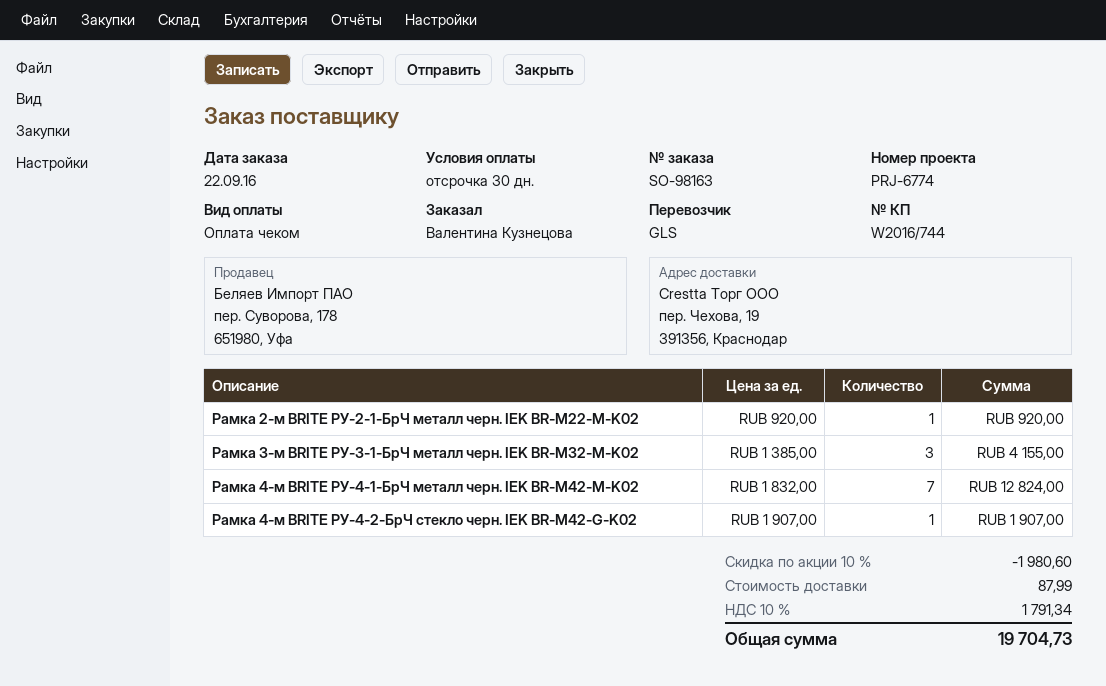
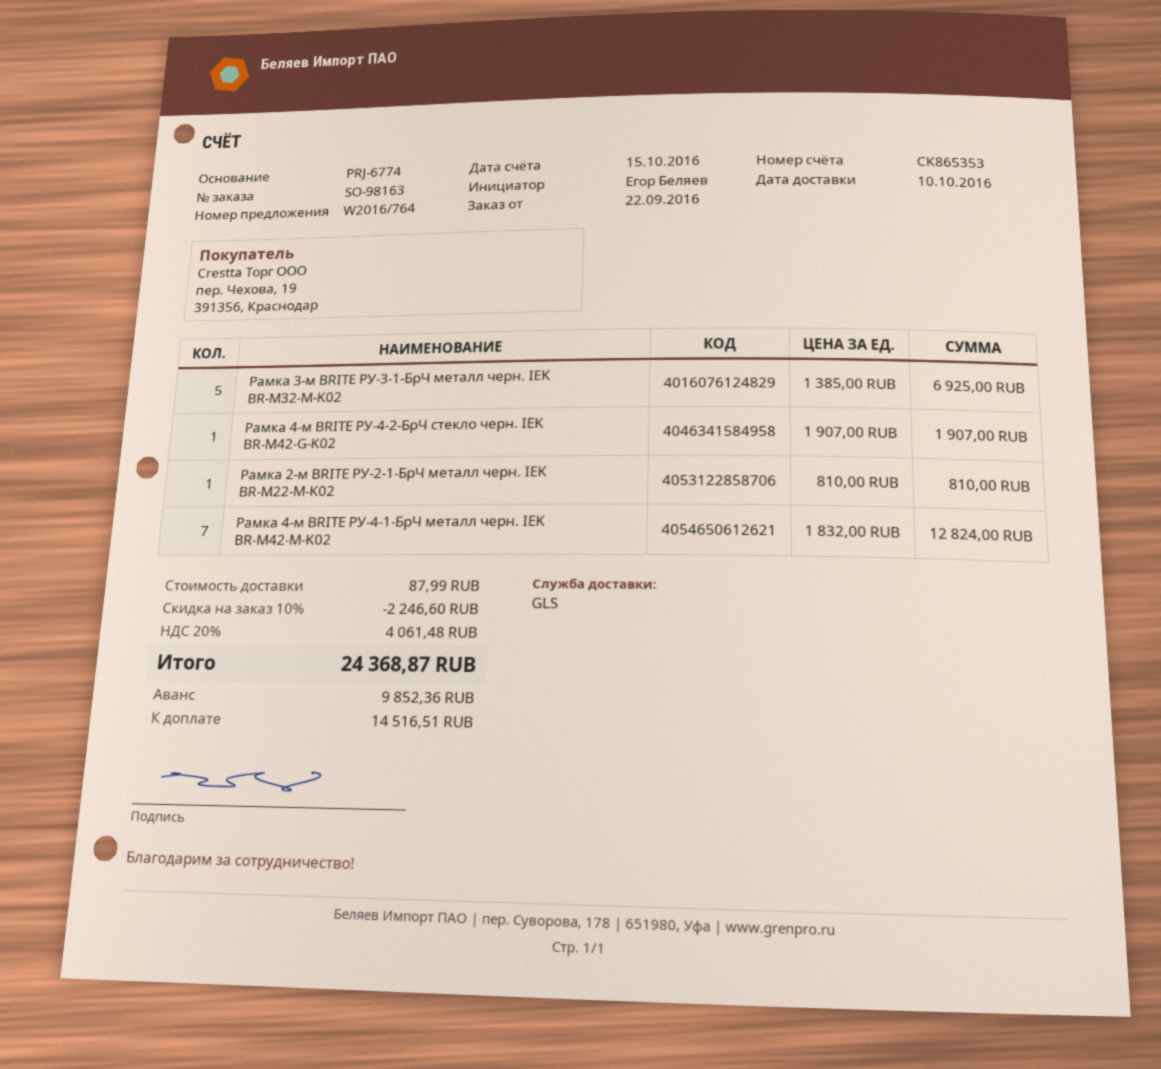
quote number: W2016/744 -> W2016/764
ordered by: Валентина Кузнецова -> Егор Беляев
Рамка 2-м BRITE РУ-2-1-БрЧ металл черн. IEK BR-M22-M-K02: 1 x 920.00 = 920.00 -> 1 x 810.00 = 810.00
Рамка 3-м BRITE РУ-3-1-БрЧ металл черн. IEK BR-M32-M-K02: 3 x 1385.00 = 4155.00 -> 5 x 1385.00 = 6925.00
discount: 10% = 1980.60 -> 10% = 2246.60
tax: 10% = 1791.34 -> 20% = 4061.48
total: 19704.73 -> 24368.87

